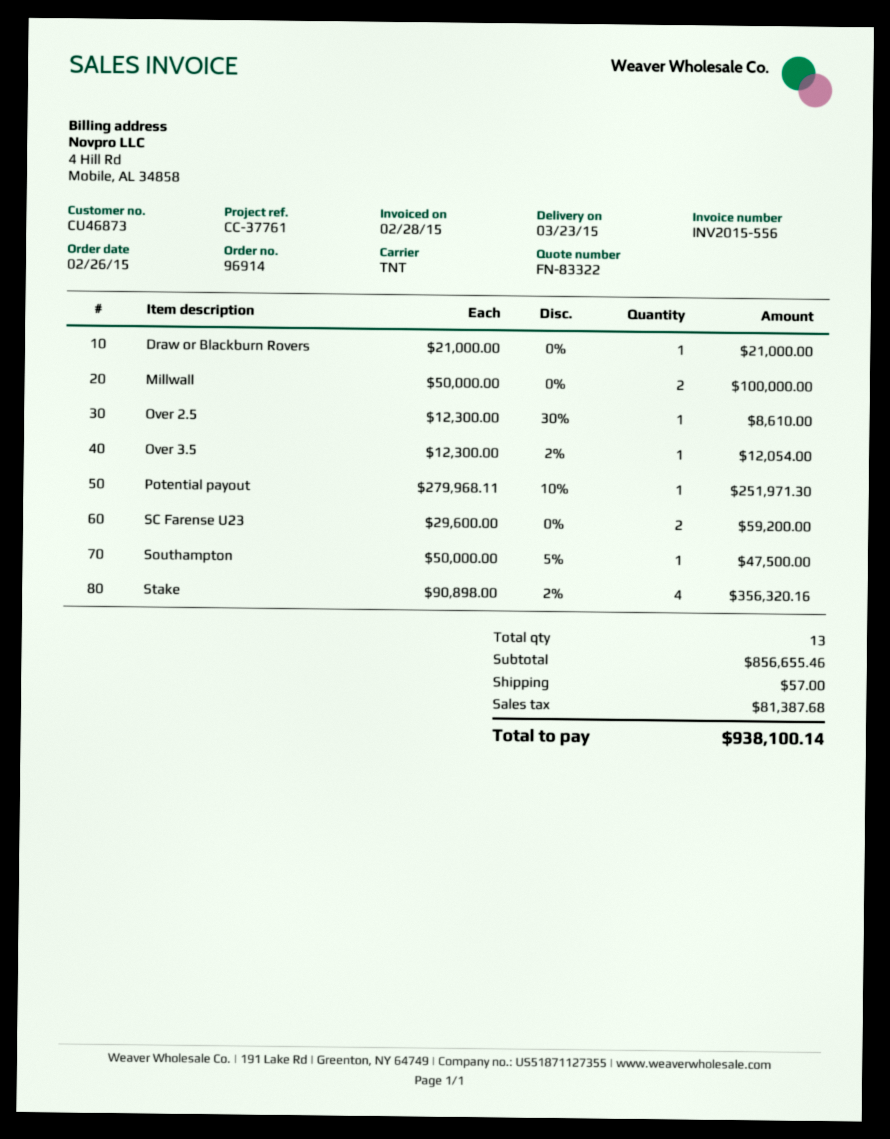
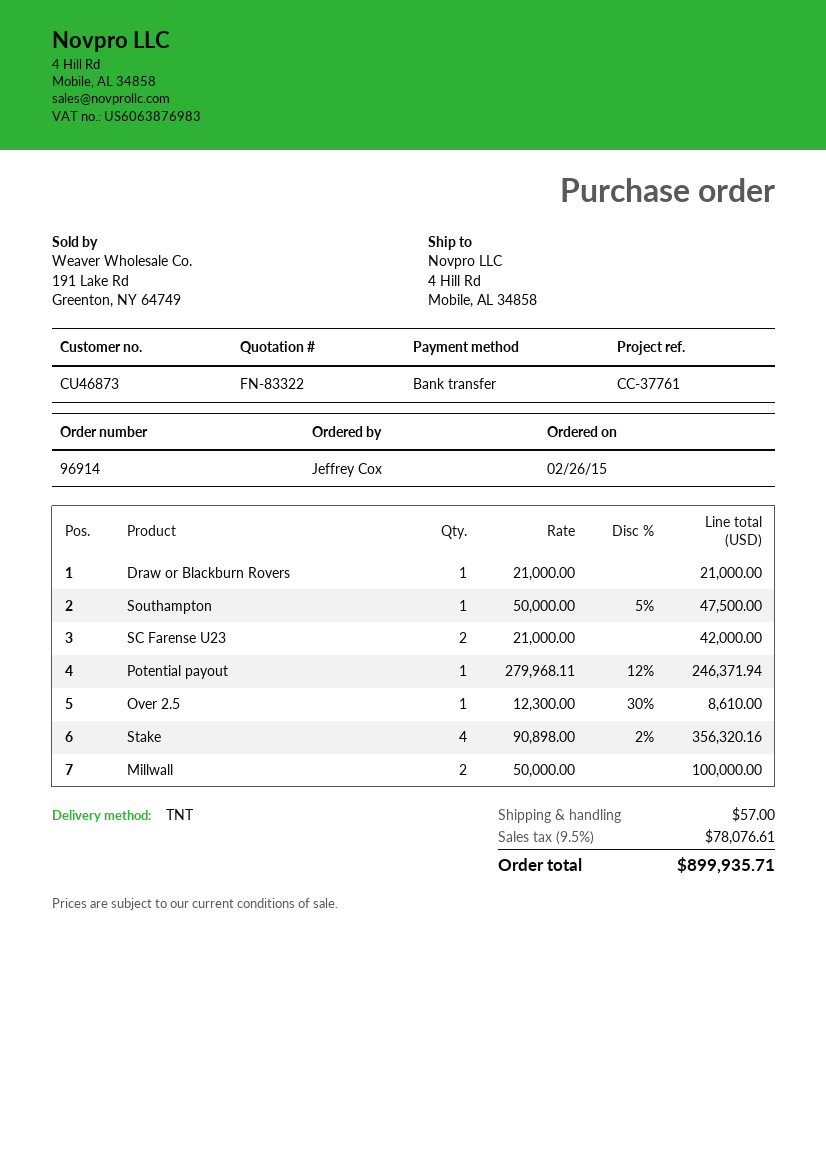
Over 3.5: 1 x 12300.00 - 2% = 12054.00 -> none
Potential payout: 1 x 279968.11 - 10% = 251971.30 -> 1 x 279968.11 - 12% = 246371.94
SC Farense U23: 2 x 29600.00 = 59200.00 -> 2 x 21000.00 = 42000.00
tax: 81387.68 -> 78076.61
total: 938100.14 -> 899935.71

